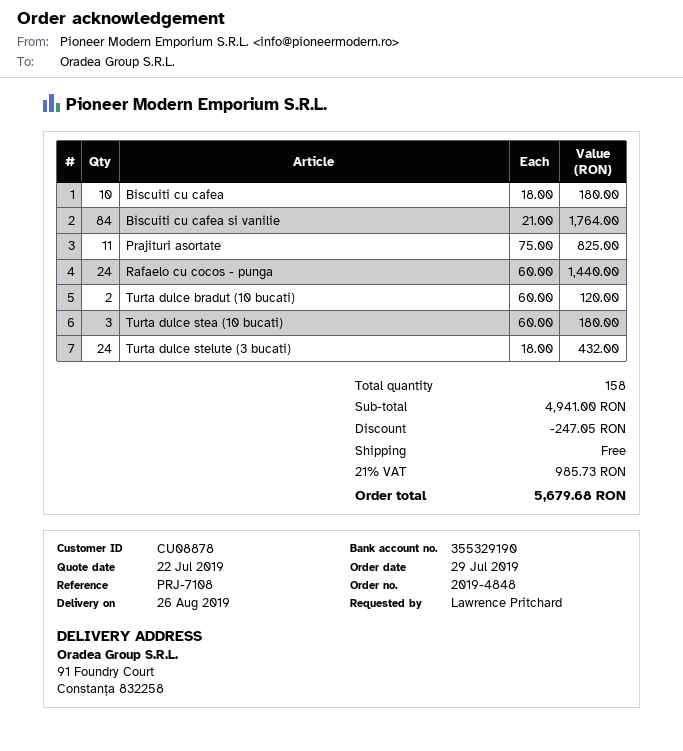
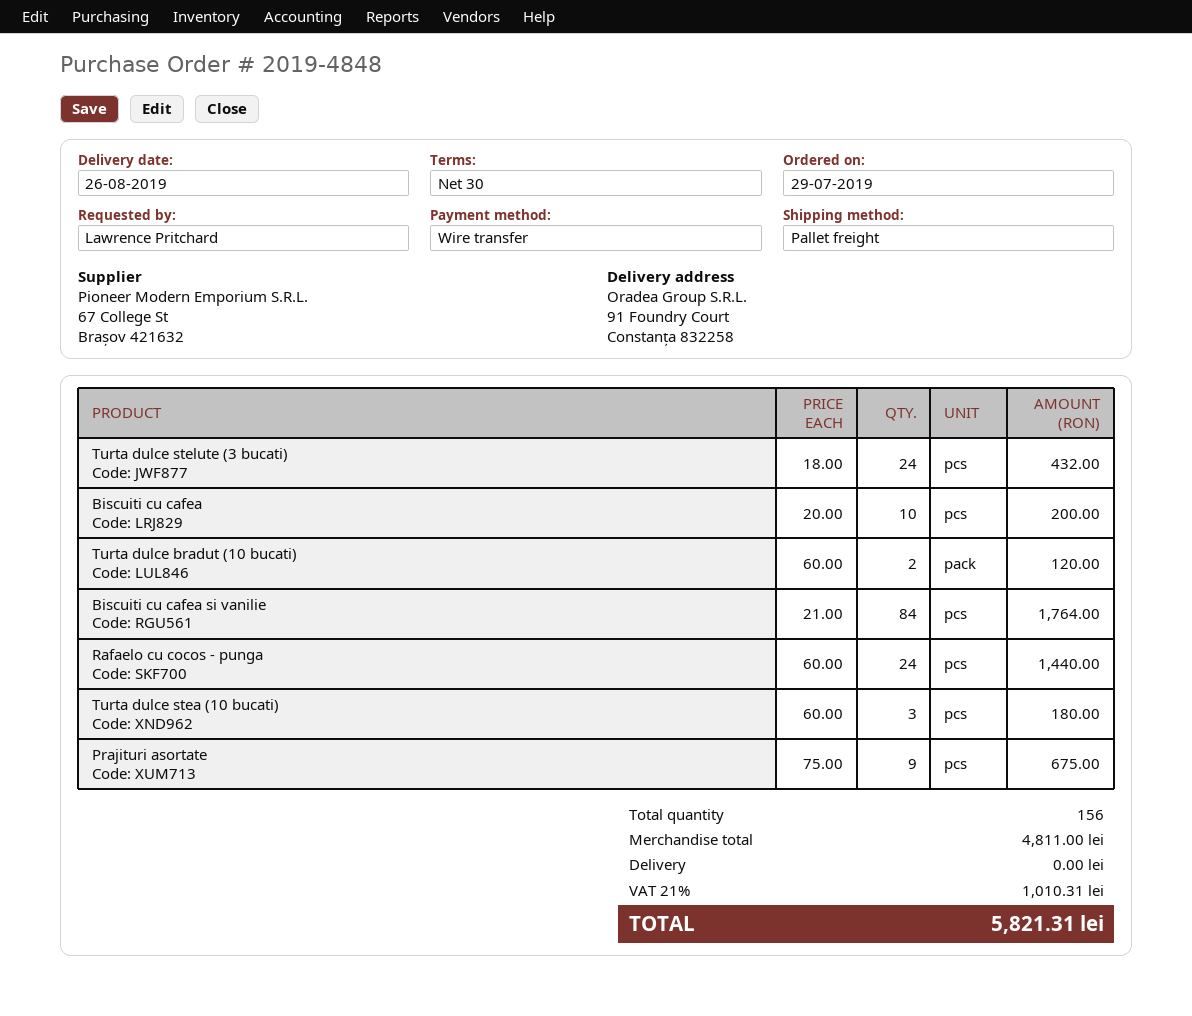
Biscuiti cu cafea: 10 x 18.00 = 180.00 -> 10 x 20.00 = 200.00
Prajituri asortate: 11 x 75.00 = 825.00 -> 9 x 75.00 = 675.00
total quantity: 158 -> 156
subtotal: 4941.00 -> 4811.00
discount: 247.05 -> none
tax: 21% = 985.73 -> 21% = 1010.31
total: 5679.68 -> 5821.31

